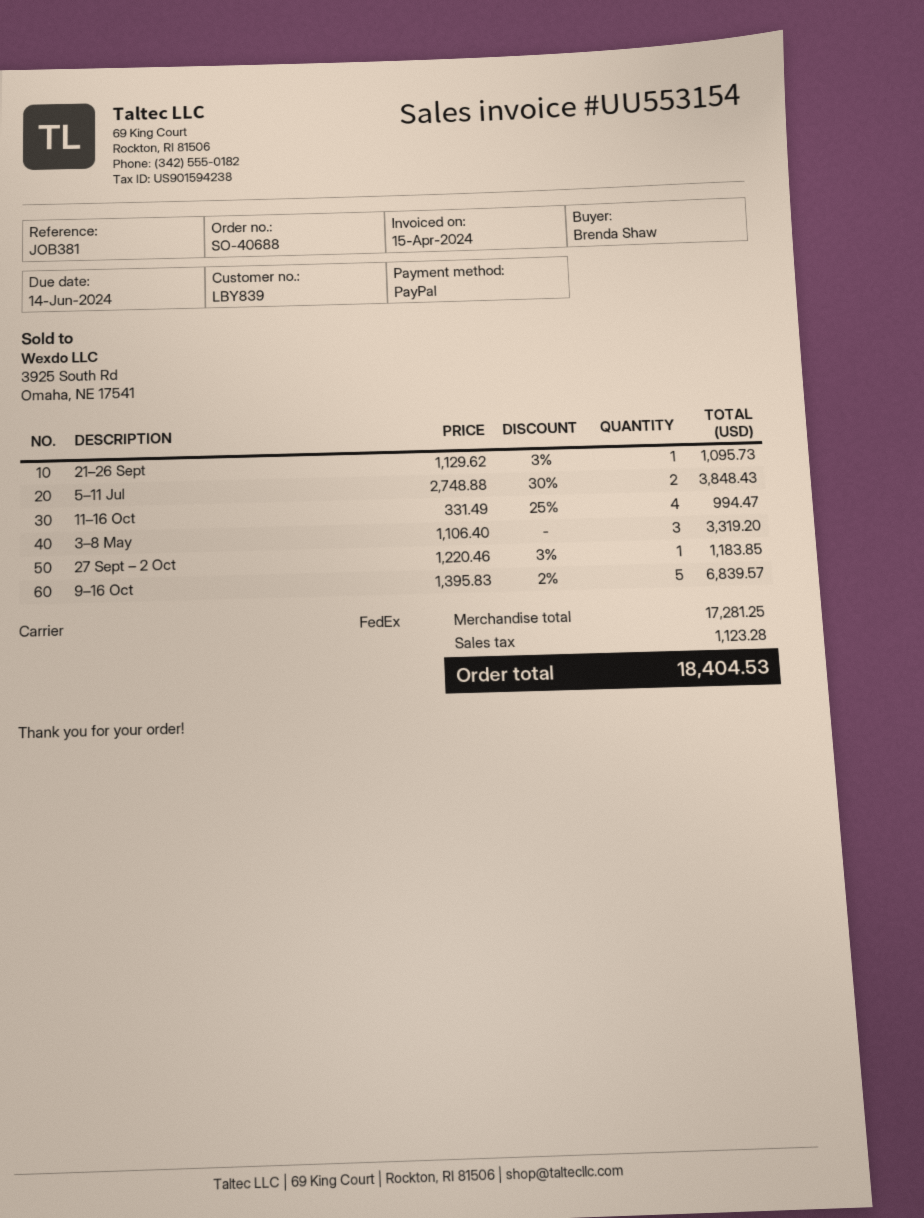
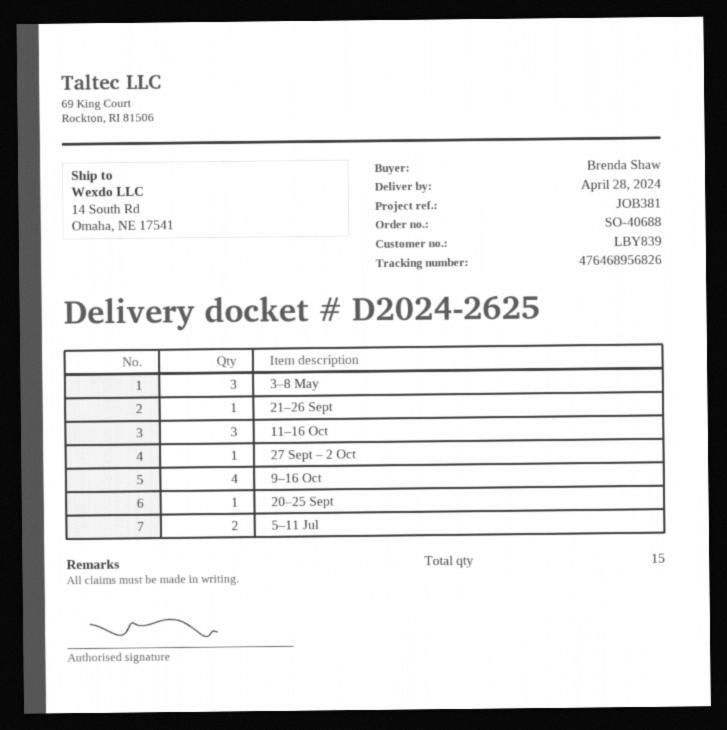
11–16 Oct: 4 -> 3
9–16 Oct: 5 -> 4
20–25 Sept: none -> 1

